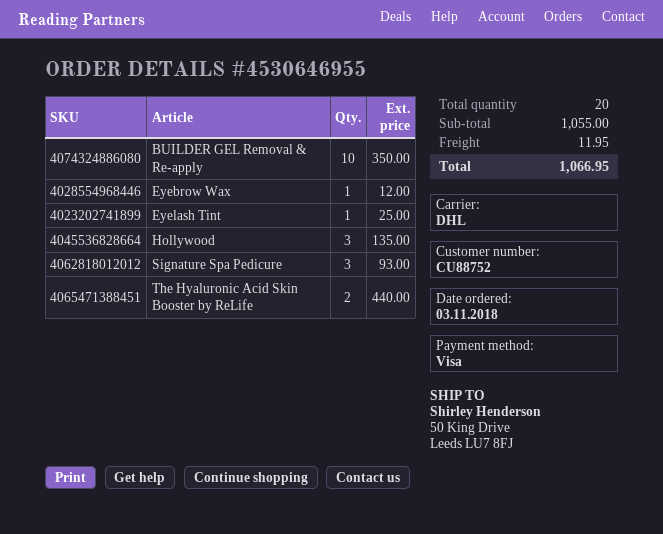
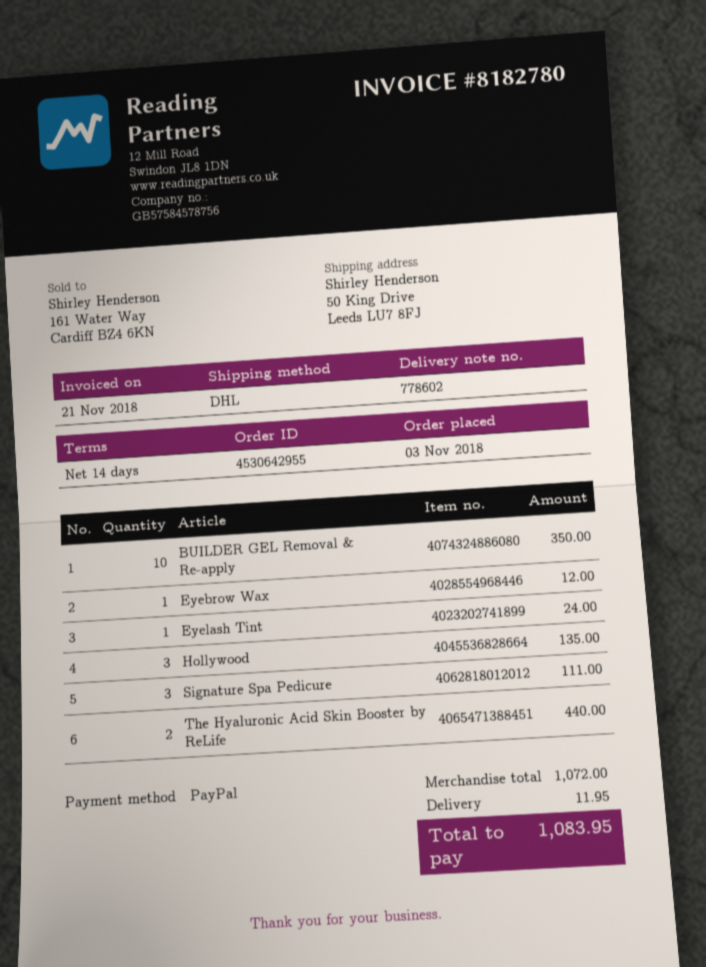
order number: 4530646955 -> 4530642955
payment method: Visa -> PayPal
Eyelash Tint: 1 for 25.00 -> 1 for 24.00
Signature Spa Pedicure: 3 for 93.00 -> 3 for 111.00
subtotal: 1055.00 -> 1072.00
total: 1066.95 -> 1083.95

